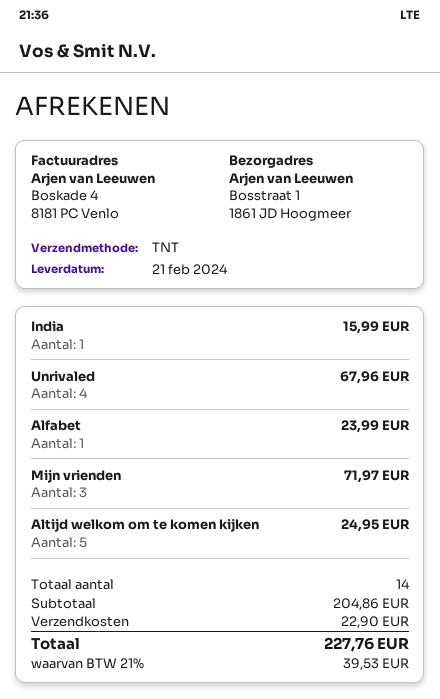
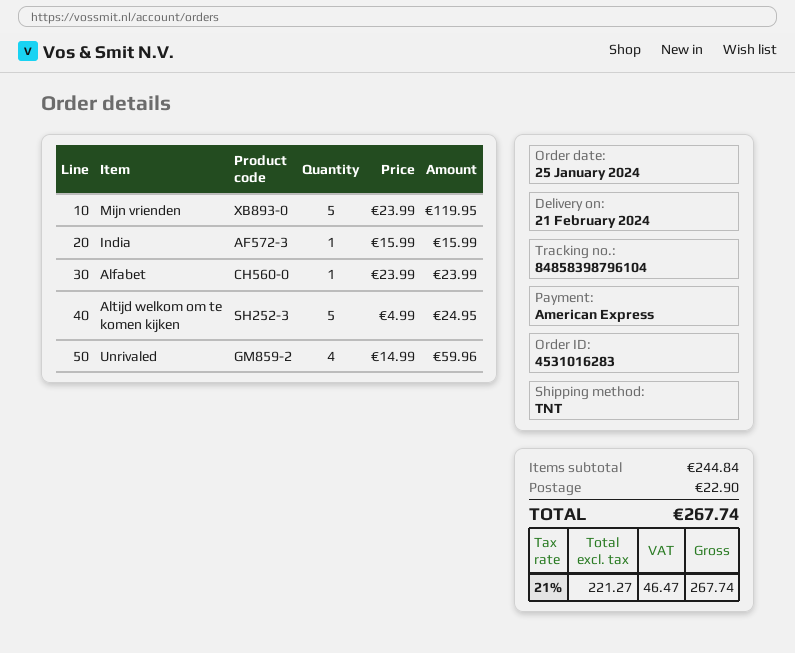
Unrivaled: 4 for 67.96 -> 4 for 59.96
Mijn vrienden: 3 for 71.97 -> 5 for 119.95
subtotal: 204.86 -> 244.84
tax: 21% = 39.53 -> 21% = 46.47
total: 227.76 -> 267.74

